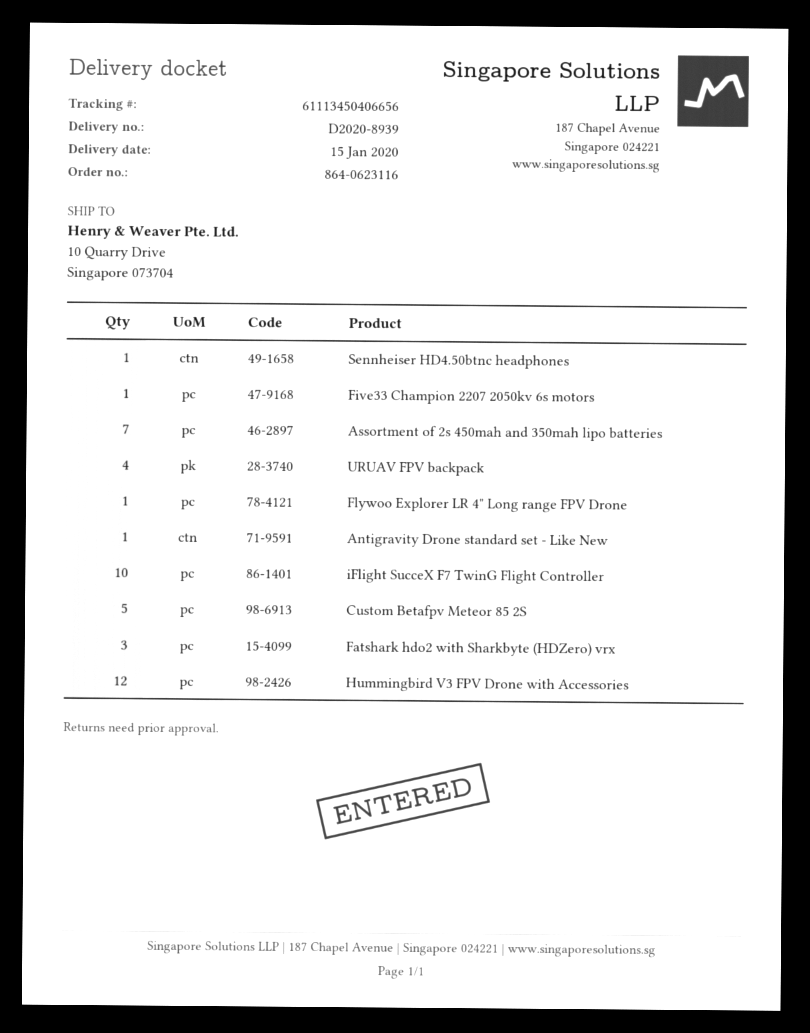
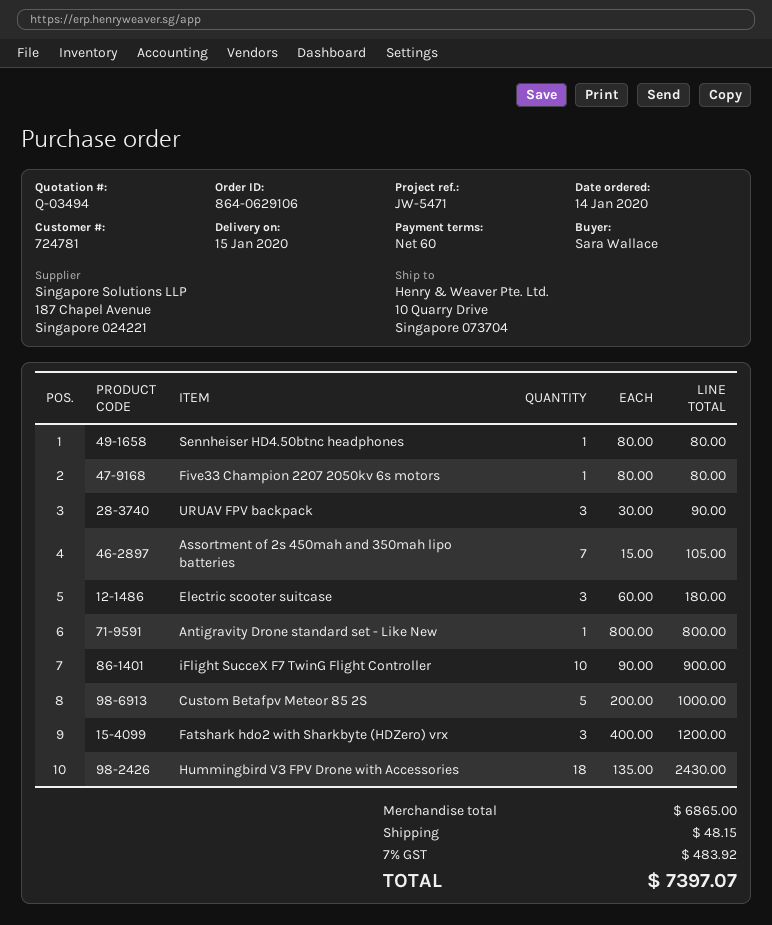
order number: 864-0623116 -> 864-0629106
URUAV FPV backpack: 4 -> 3
Flywoo Explorer LR 4" Long range FPV Drone: 1 -> none
Hummingbird V3 FPV Drone with Accessories: 12 -> 18
Electric scooter suitcase: none -> 3

